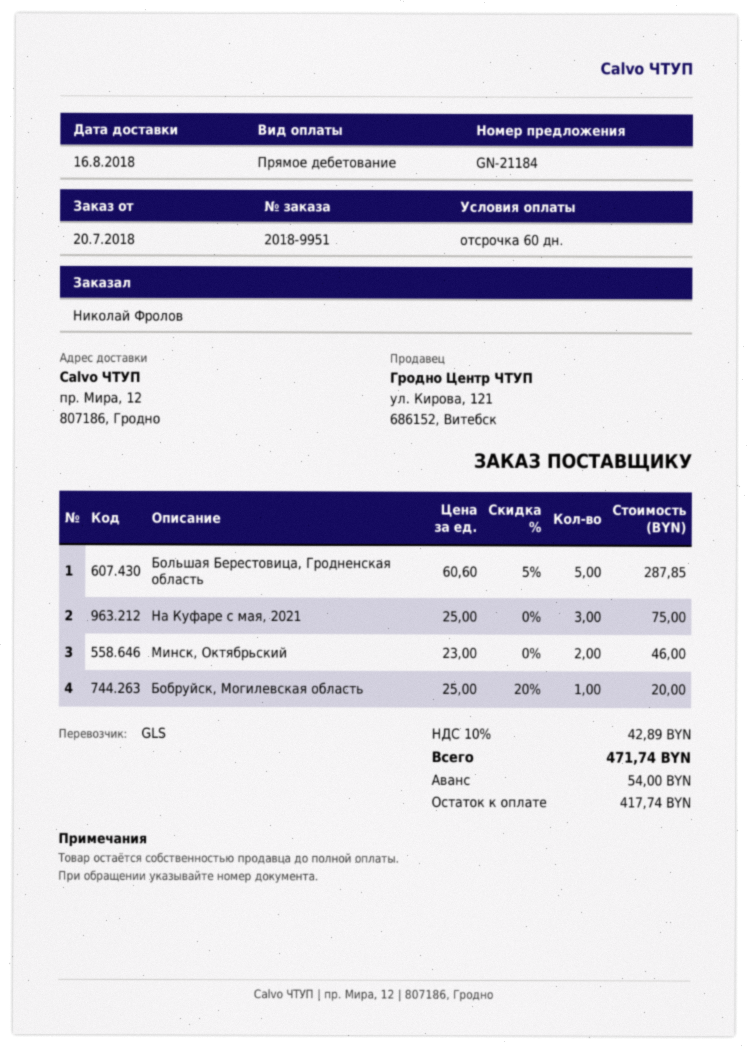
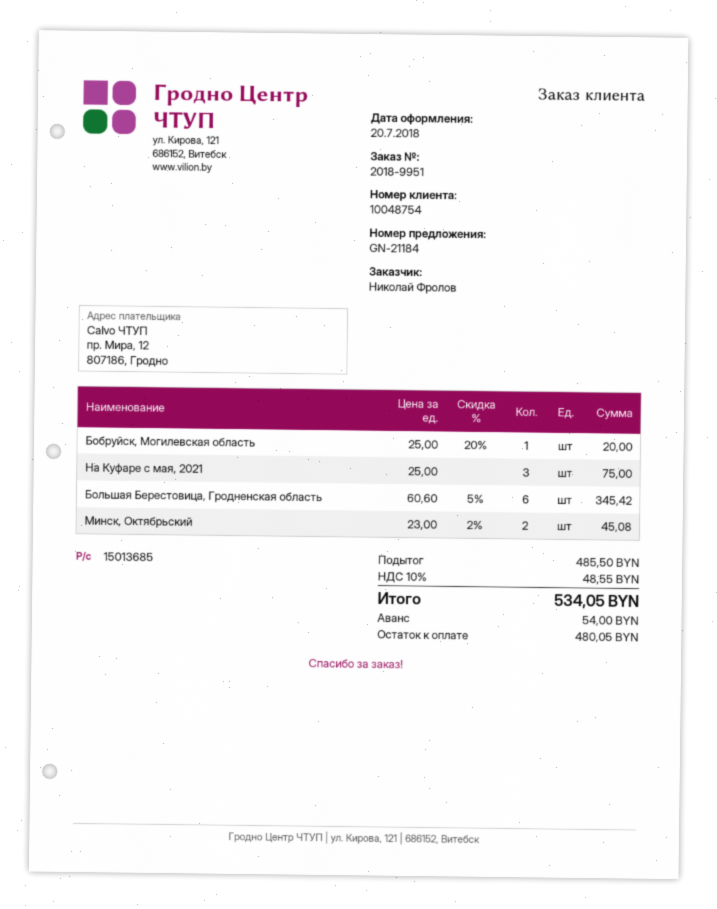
Большая Берестовица, Гродненская область: 5 x 60.60 - 5% = 287.85 -> 6 x 60.60 - 5% = 345.42
Минск, Октябрьский: 2 x 23.00 = 46.00 -> 2 x 23.00 - 2% = 45.08
tax: 10% = 42.89 -> 10% = 48.55
total: 471.74 -> 534.05
balance: 417.74 -> 480.05

